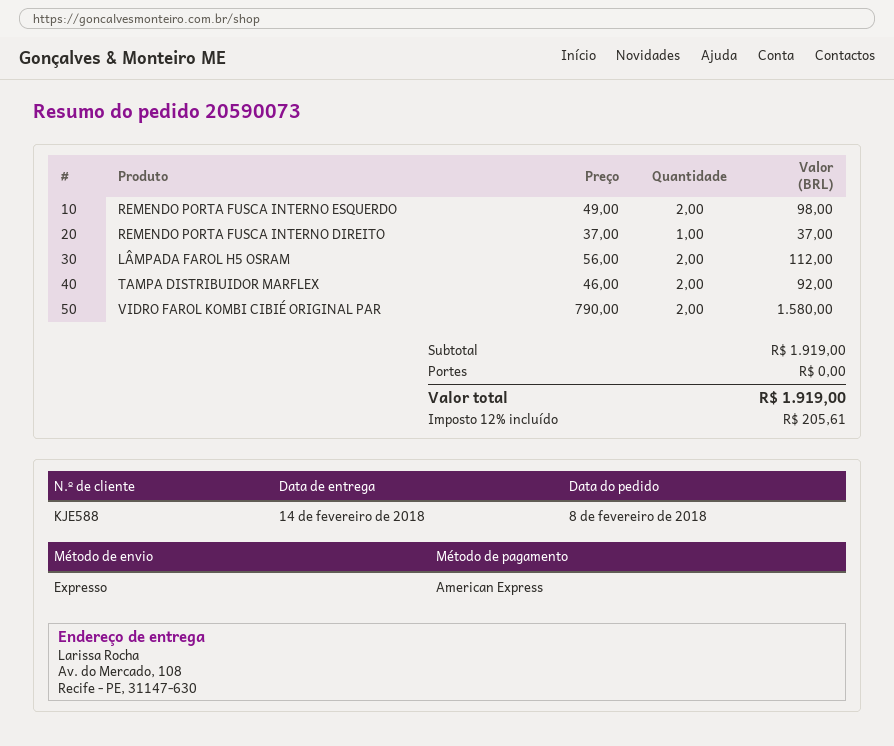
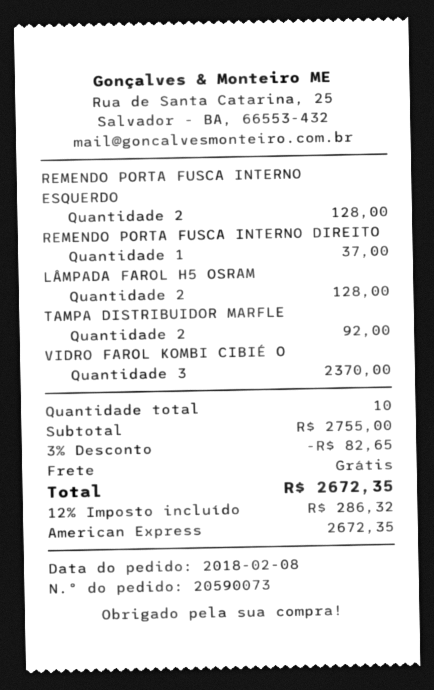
REMENDO PORTA FUSCA INTERNO ESQUERDO: 2 for 98.00 -> 2 for 128.00
LÂMPADA FAROL H5 OSRAM: 2 for 112.00 -> 2 for 128.00
VIDRO FAROL KOMBI CIBIÉ ORIGINAL PAR: 2 for 1580.00 -> 3 for 2370.00
subtotal: 1919.00 -> 2755.00
discount: none -> 3% = 82.65
tax: 12% = 205.61 -> 12% = 286.32
total: 1919.00 -> 2672.35

